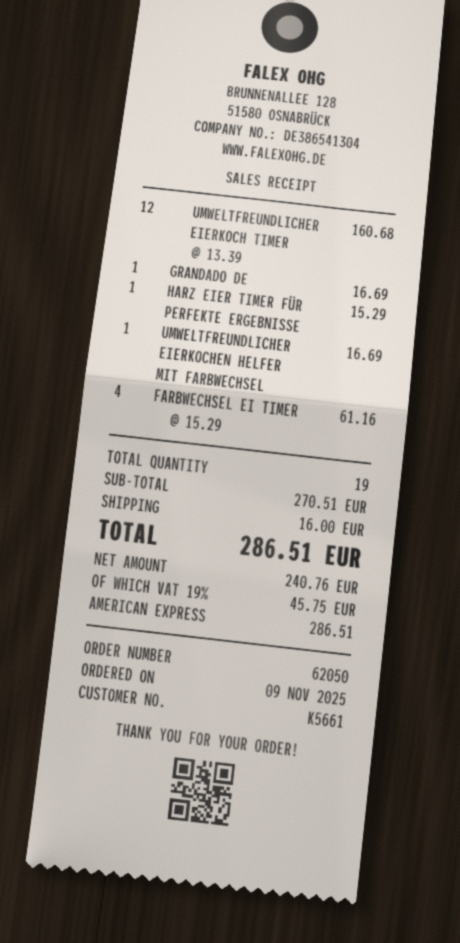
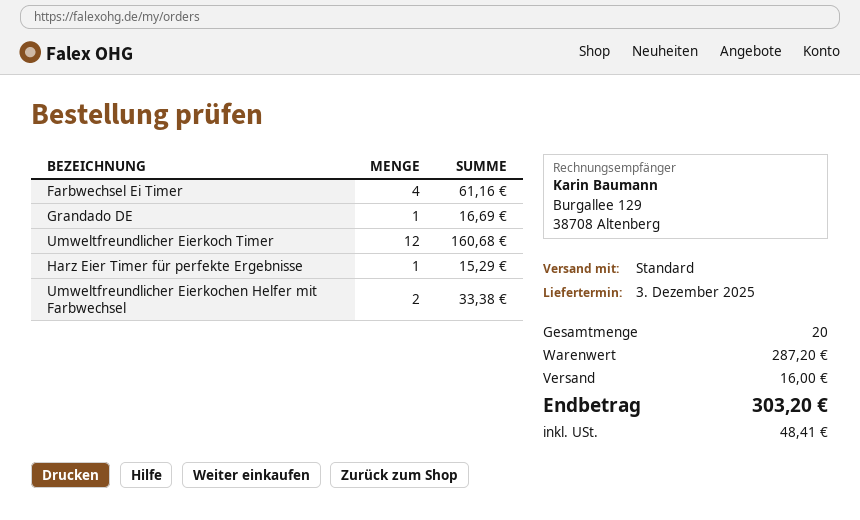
UMWELTFREUNDLICHER EIERKOCHEN HELFER MIT FARBWECHSEL: 1 for 16.69 -> 2 for 33.38
total quantity: 19 -> 20
subtotal: 270.51 -> 287.20
tax: 45.75 -> 48.41
total: 286.51 -> 303.20

